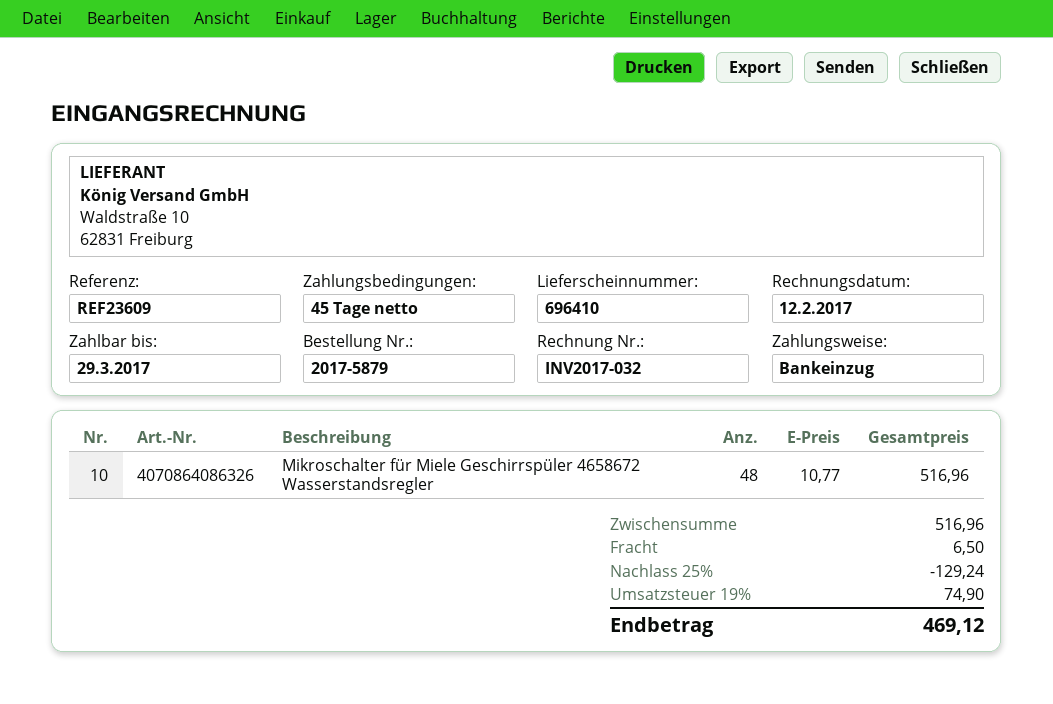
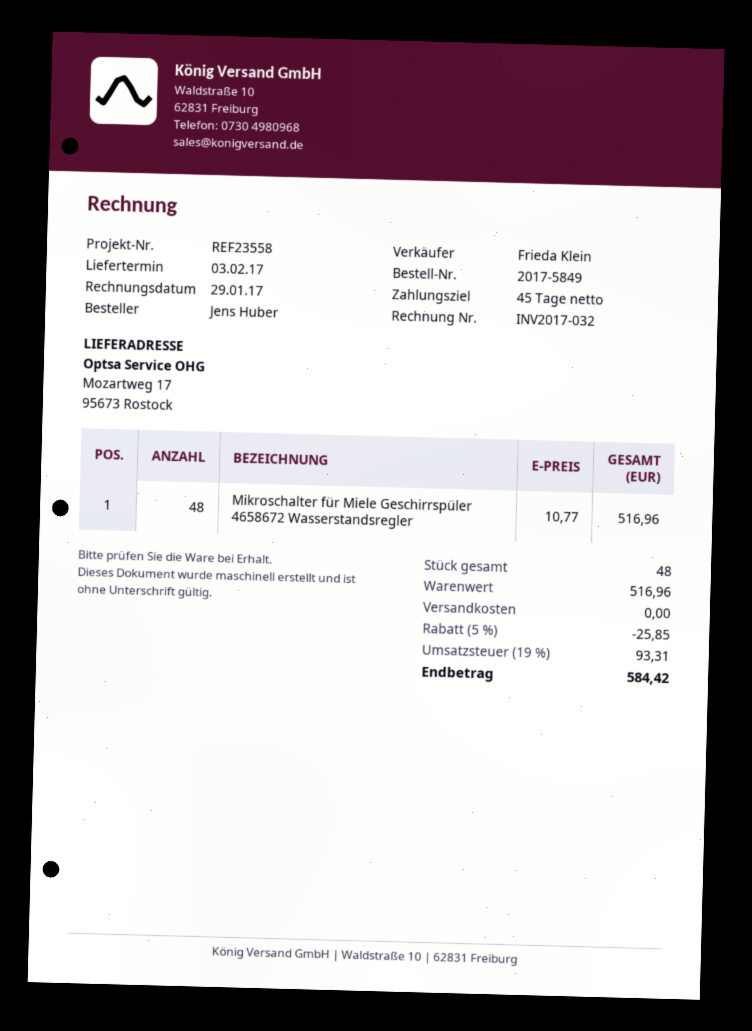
order number: 2017-5879 -> 2017-5849
invoice date: 2017-02-12 -> 2017-01-29
reference: REF23609 -> REF23558
discount: 25% = 129.24 -> 5% = 25.85
shipping: 6.50 -> 0.00
tax: 19% = 74.90 -> 19% = 93.31
total: 469.12 -> 584.42

